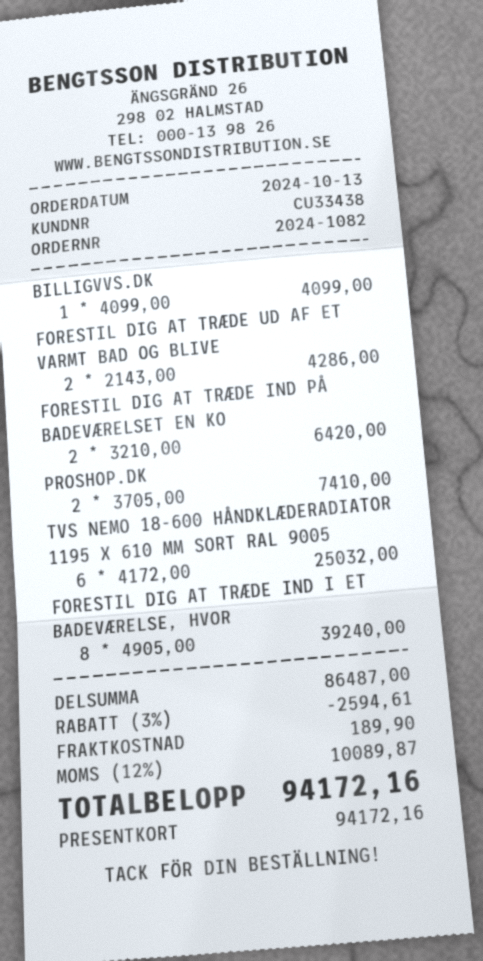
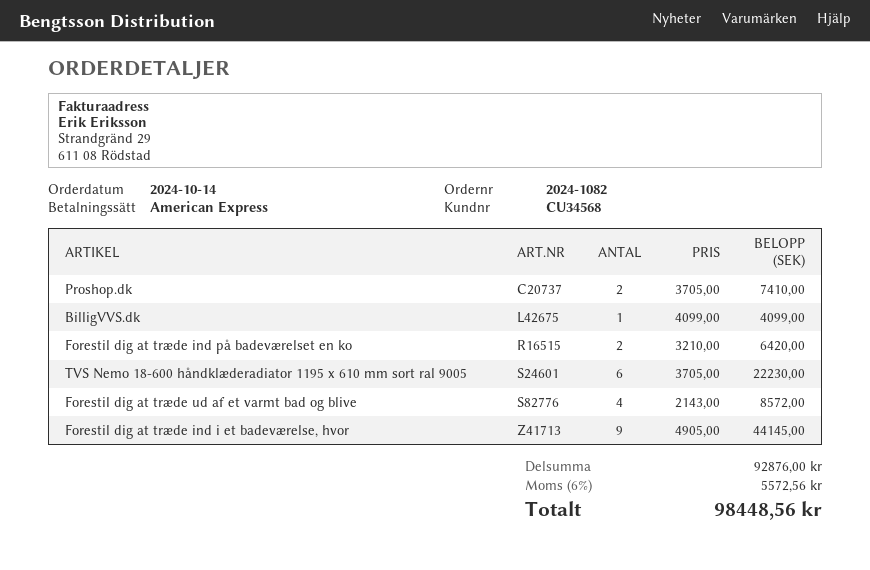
order date: 2024-10-13 -> 2024-10-14
customer number: CU33438 -> CU34568
payment method: gift card -> American Express
FORESTIL DIG AT TRÆDE UD AF ET VARMT BAD OG BLIVE: 2 x 2143.00 = 4286.00 -> 4 x 2143.00 = 8572.00
TVS NEMO 18-600 HÅNDKLÆDERADIATOR 1195 X 610 MM SORT RAL 9005: 6 x 4172.00 = 25032.00 -> 6 x 3705.00 = 22230.00
FORESTIL DIG AT TRÆDE IND I ET BADEVÆRELSE, HVOR: 8 x 4905.00 = 39240.00 -> 9 x 4905.00 = 44145.00
subtotal: 86487.00 -> 92876.00
discount: 3% = 2594.61 -> none
shipping: 189.90 -> none
tax: 12% = 10089.87 -> 6% = 5572.56
total: 94172.16 -> 98448.56

